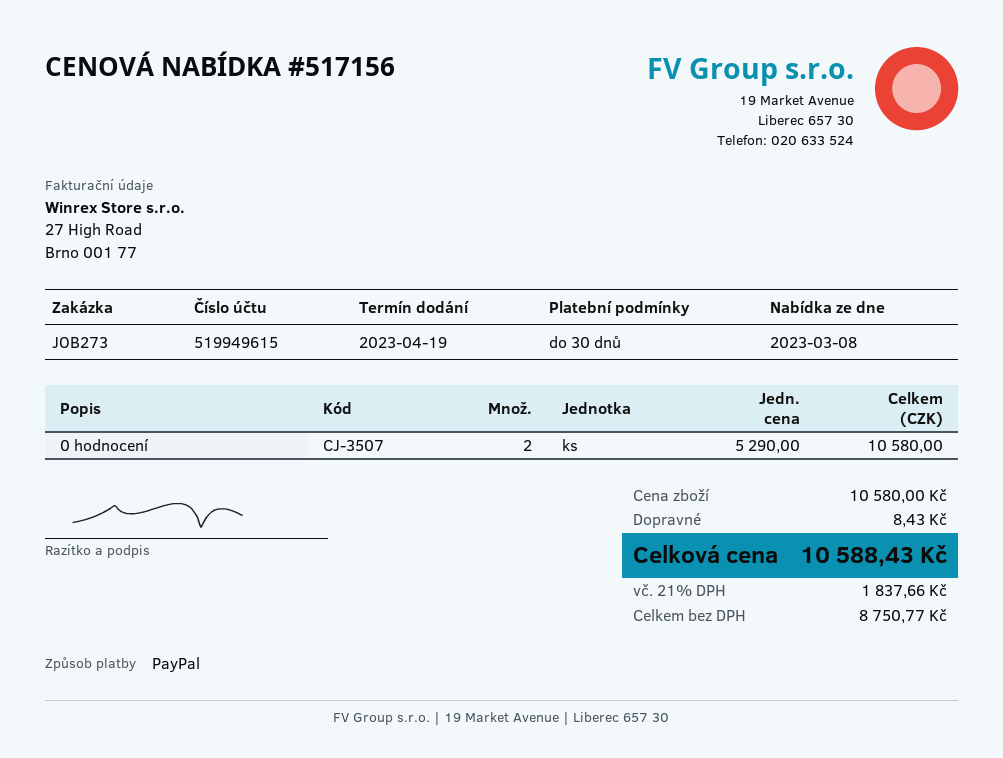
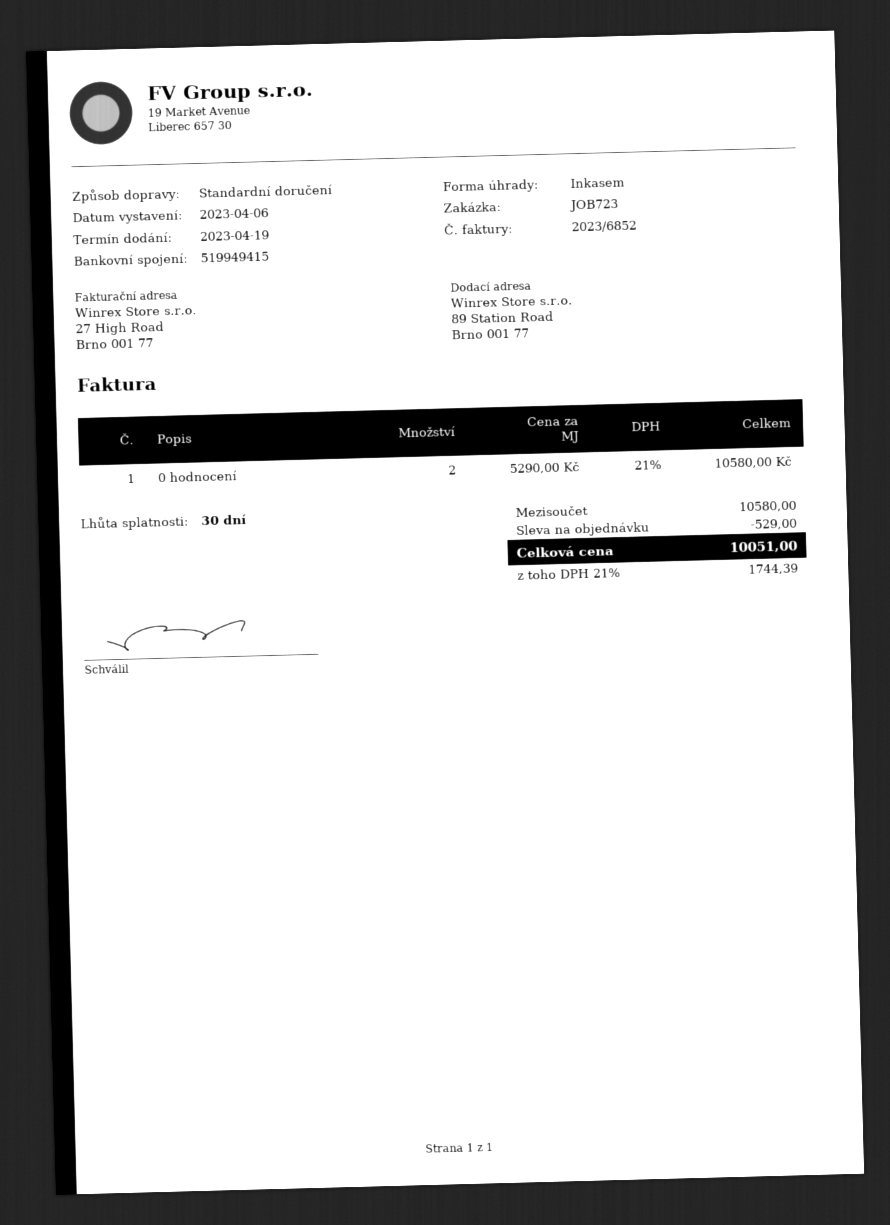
reference: JOB273 -> JOB723
payment method: PayPal -> direct debit
bank account: 519949615 -> 519949415
discount: none -> 529.00
shipping: 8.43 -> none
tax: 21% = 1837.66 -> 21% = 1744.39
total: 10588.43 -> 10051.00

